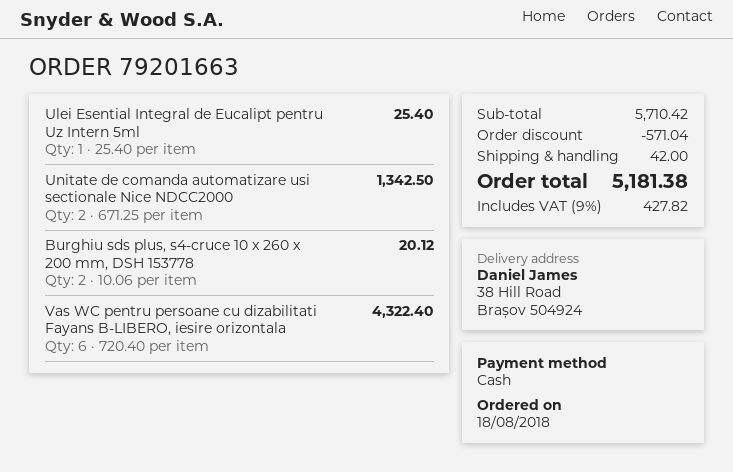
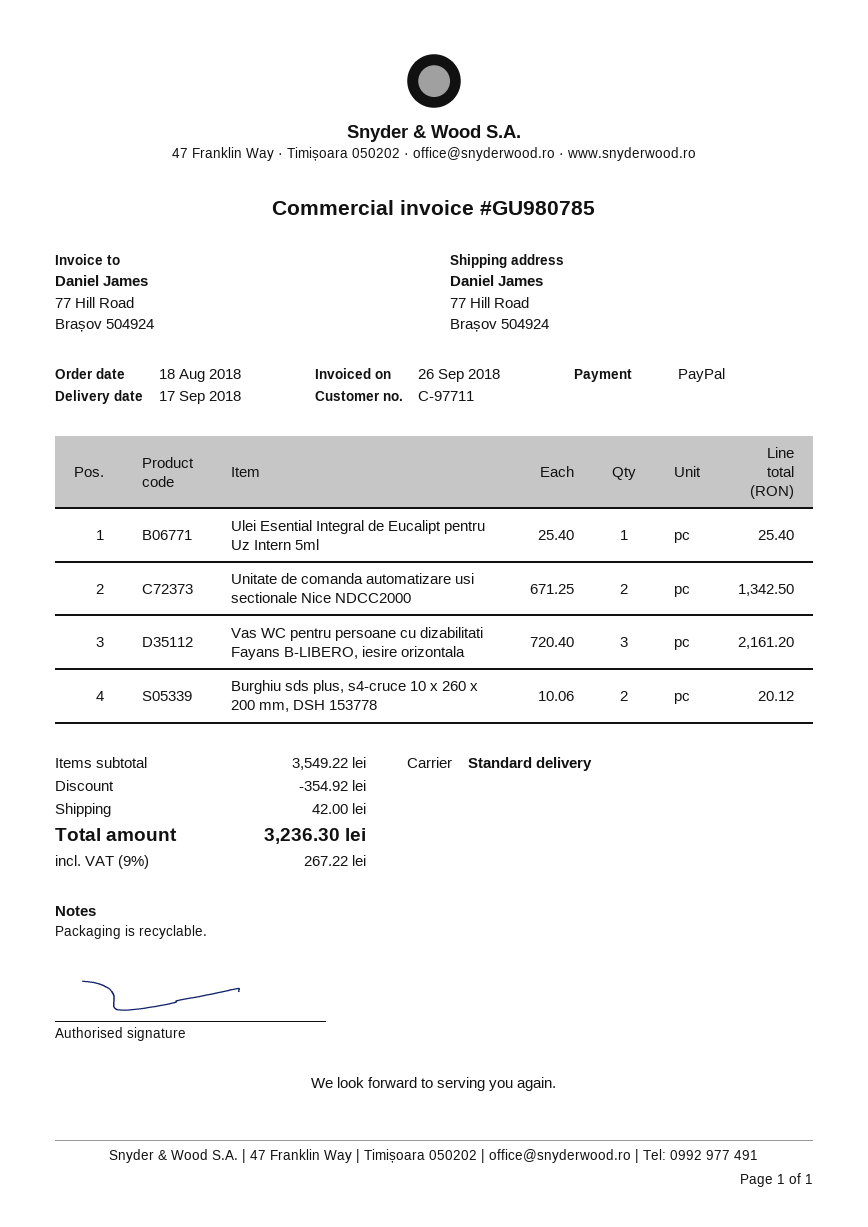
payment method: cash -> PayPal
ship to: 38 Hill Road, Brașov 504924 -> 77 Hill Road, Brașov 504924
Vas WC pentru persoane cu dizabilitati Fayans B-LIBERO, iesire orizontala: 6 x 720.40 = 4322.40 -> 3 x 720.40 = 2161.20
subtotal: 5710.42 -> 3549.22
discount: 571.04 -> 354.92
tax: 9% = 427.82 -> 9% = 267.22
total: 5181.38 -> 3236.30

